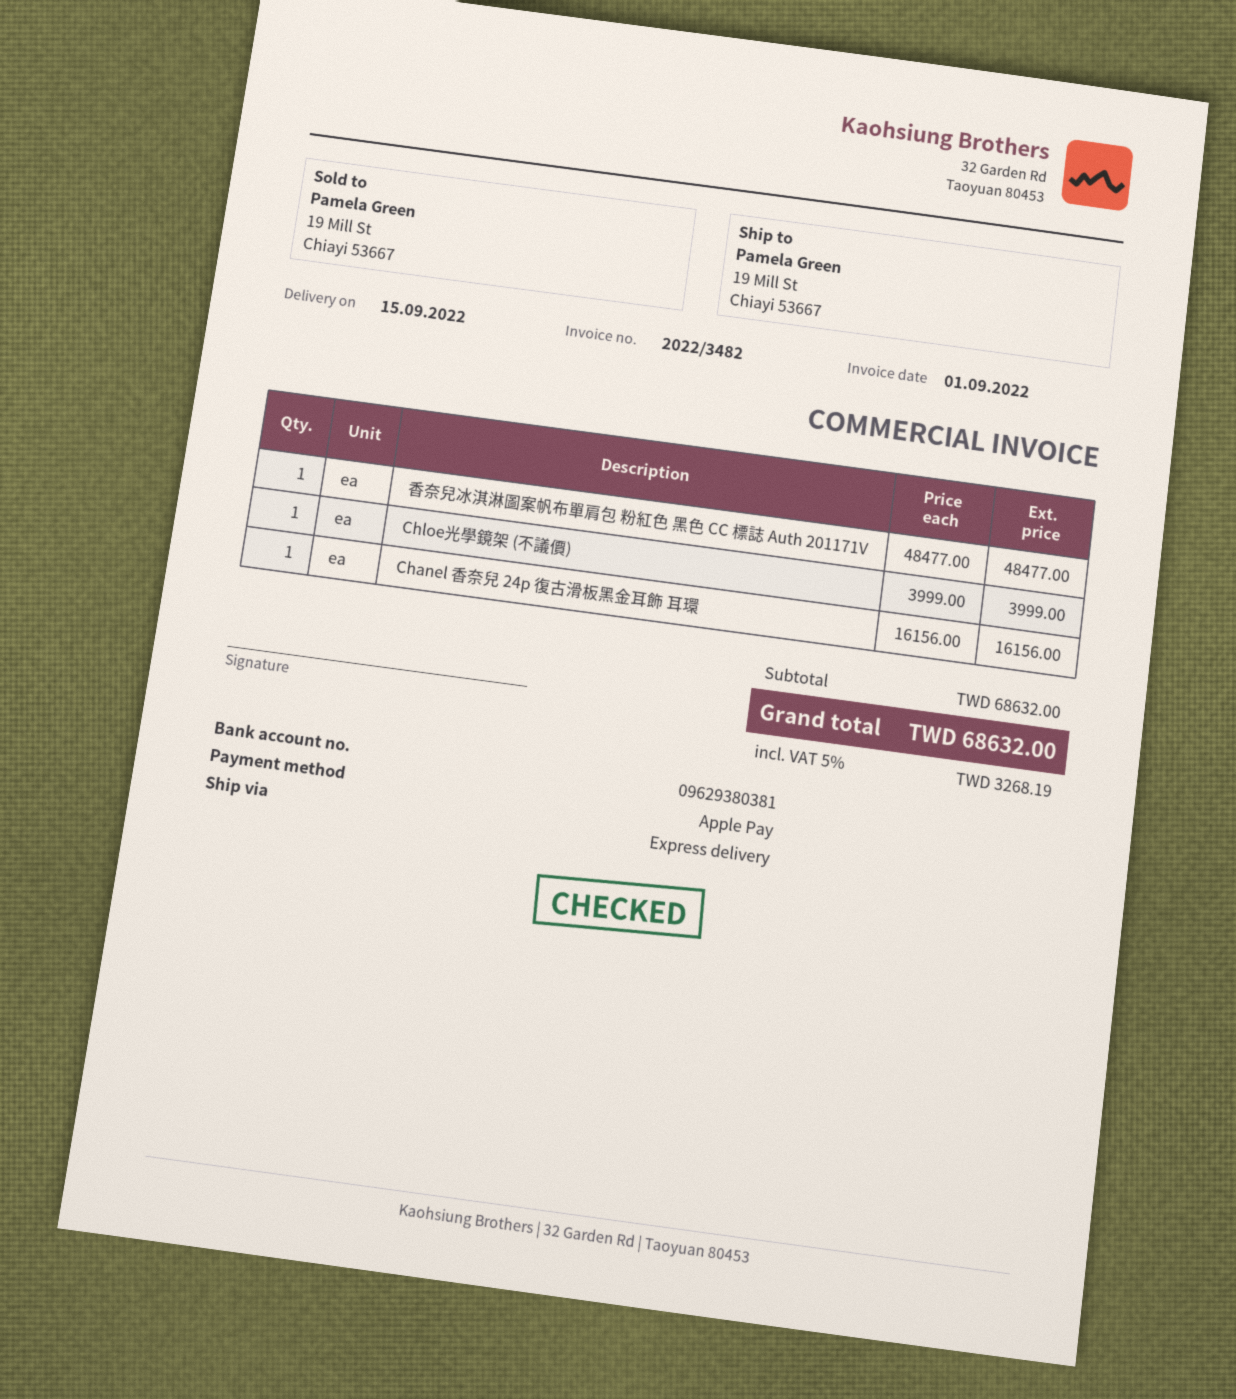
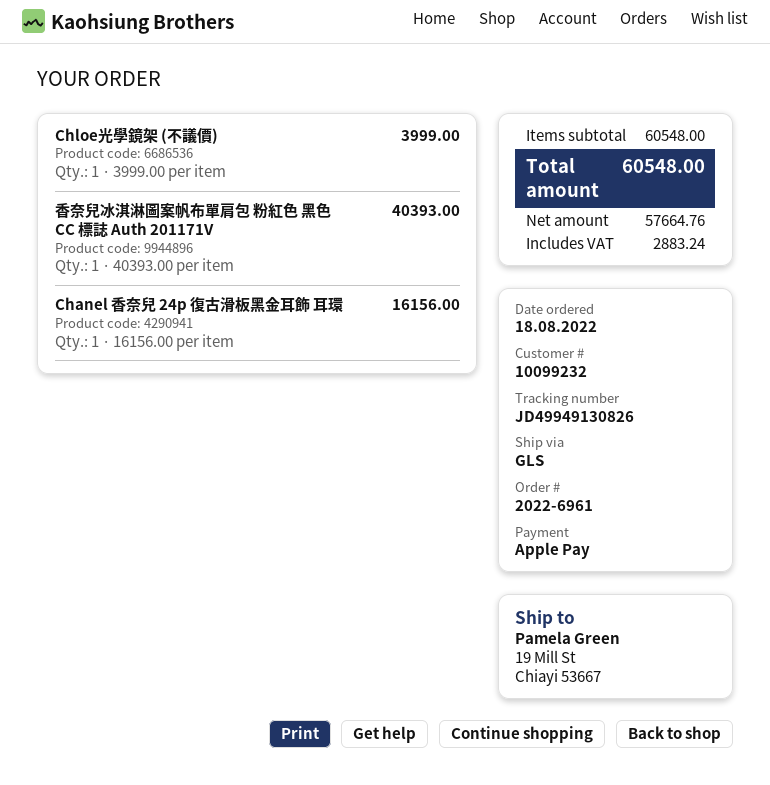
shipping method: express -> GLS
香奈兒冰淇淋圖案帆布單肩包 粉紅色 黑色 CC 標誌 Auth 201171V: 1 x 48477.00 = 48477.00 -> 1 x 40393.00 = 40393.00
subtotal: 68632.00 -> 60548.00
tax: 3268.19 -> 2883.24
total: 68632.00 -> 60548.00

